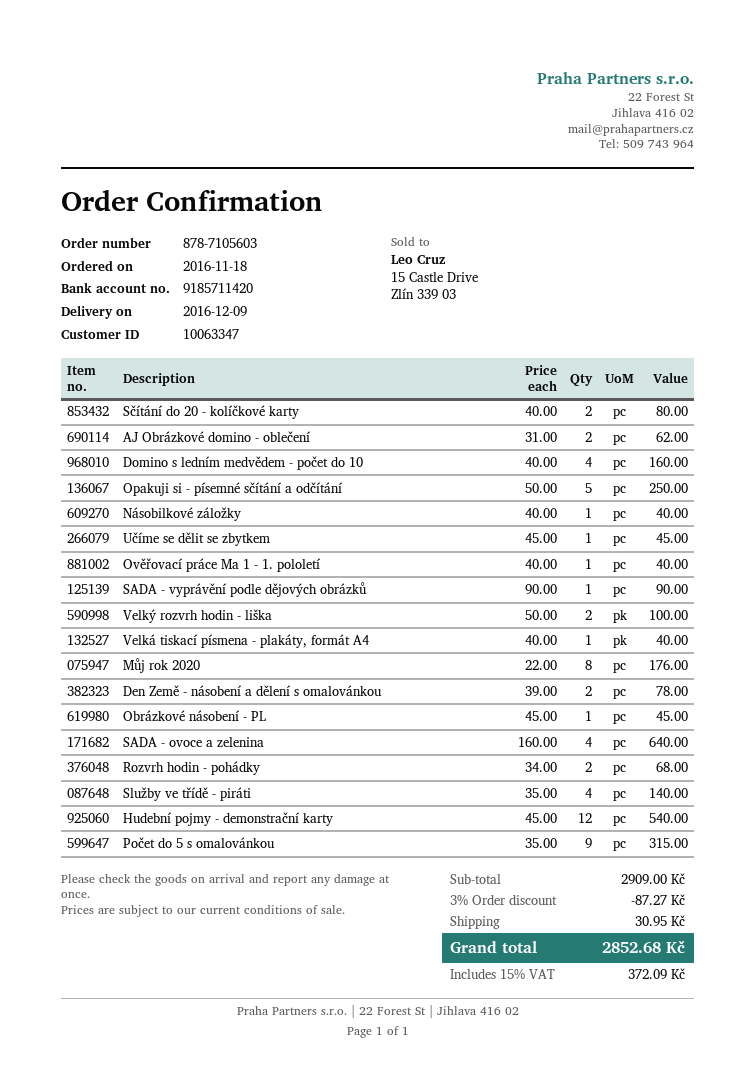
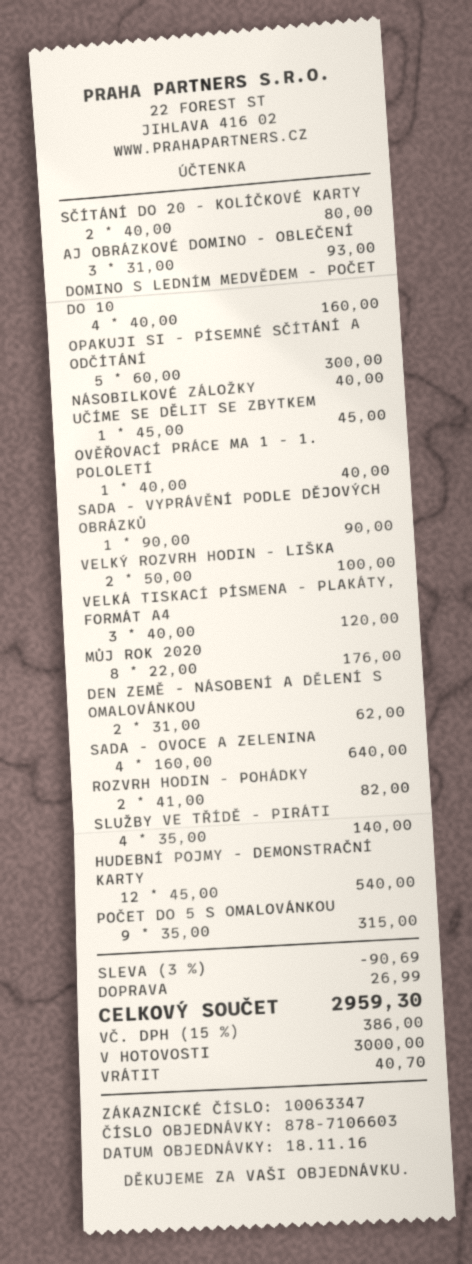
order number: 878-7105603 -> 878-7106603
AJ Obrázkové domino - oblečení: 2 x 31.00 = 62.00 -> 3 x 31.00 = 93.00
Opakuji si - písemné sčítání a odčítání: 5 x 50.00 = 250.00 -> 5 x 60.00 = 300.00
Velká tiskací písmena - plakáty, formát A4: 1 x 40.00 = 40.00 -> 3 x 40.00 = 120.00
Den Země - násobení a dělení s omalovánkou: 2 x 39.00 = 78.00 -> 2 x 31.00 = 62.00
Obrázkové násobení - PL: 1 x 45.00 = 45.00 -> none
Rozvrh hodin - pohádky: 2 x 34.00 = 68.00 -> 2 x 41.00 = 82.00
discount: 3% = 87.27 -> 3% = 90.69
shipping: 30.95 -> 26.99
tax: 15% = 372.09 -> 15% = 386.00
total: 2852.68 -> 2959.30

